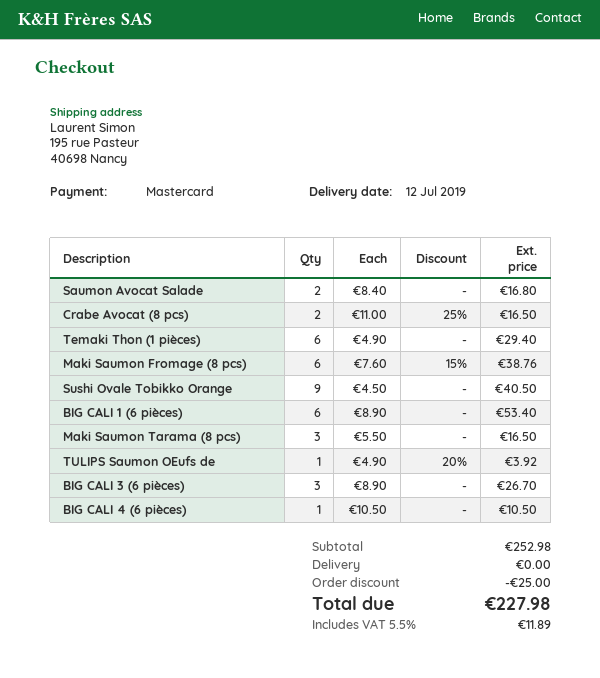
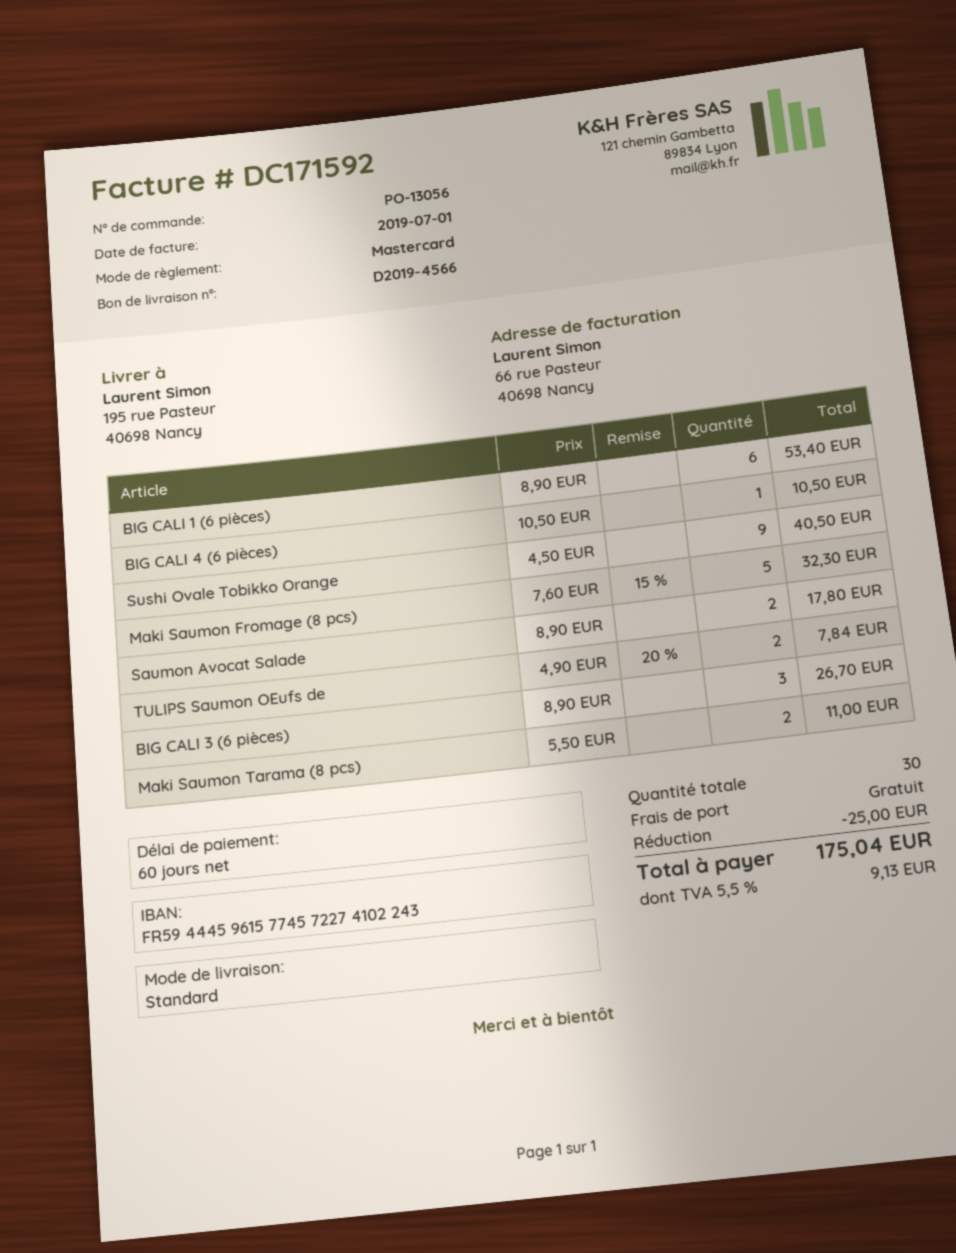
Saumon Avocat Salade: 2 x 8.40 = 16.80 -> 2 x 8.90 = 17.80
Crabe Avocat (8 pcs): 2 x 11.00 - 25% = 16.50 -> none
Temaki Thon (1 pièces): 6 x 4.90 = 29.40 -> none
Maki Saumon Fromage (8 pcs): 6 x 7.60 - 15% = 38.76 -> 5 x 7.60 - 15% = 32.30
Maki Saumon Tarama (8 pcs): 3 x 5.50 = 16.50 -> 2 x 5.50 = 11.00
TULIPS Saumon OEufs de: 1 x 4.90 - 20% = 3.92 -> 2 x 4.90 - 20% = 7.84
tax: 5.5% = 11.89 -> 5.5% = 9.13
total: 227.98 -> 175.04

